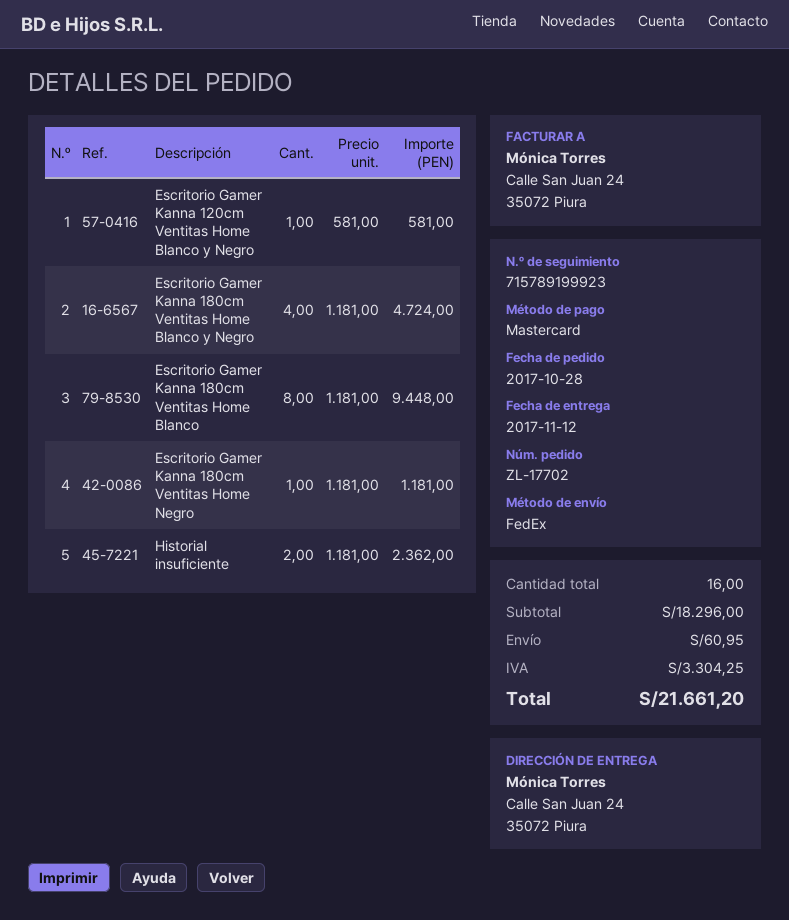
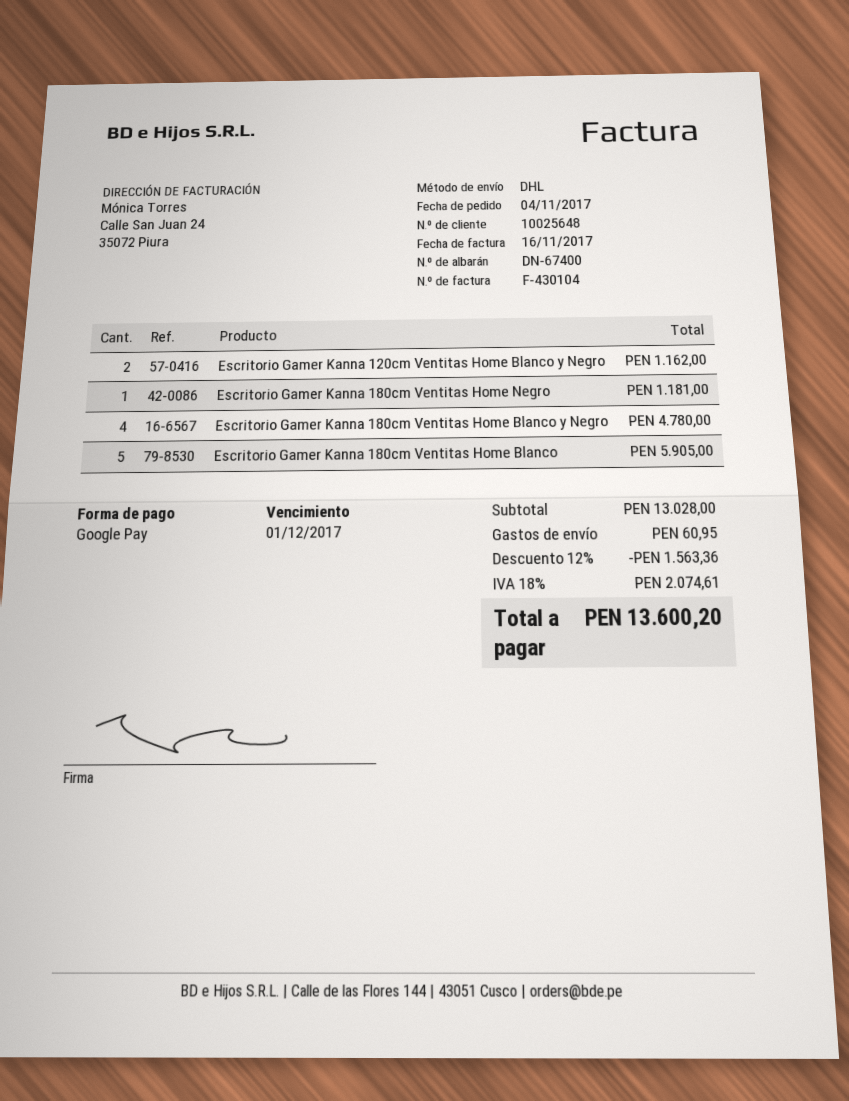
order date: 2017-10-28 -> 2017-11-04
payment method: Mastercard -> Google Pay
shipping method: FedEx -> DHL
Escritorio Gamer Kanna 120cm Ventitas Home Blanco y Negro: 1 for 581.00 -> 2 for 1162.00
Escritorio Gamer Kanna 180cm Ventitas Home Blanco y Negro: 4 for 4724.00 -> 4 for 4780.00
Escritorio Gamer Kanna 180cm Ventitas Home Blanco: 8 for 9448.00 -> 5 for 5905.00
Historial insuficiente: 2 for 2362.00 -> none
subtotal: 18296.00 -> 13028.00
discount: none -> 12% = 1563.36
tax: 3304.25 -> 2074.61
total: 21661.20 -> 13600.20

